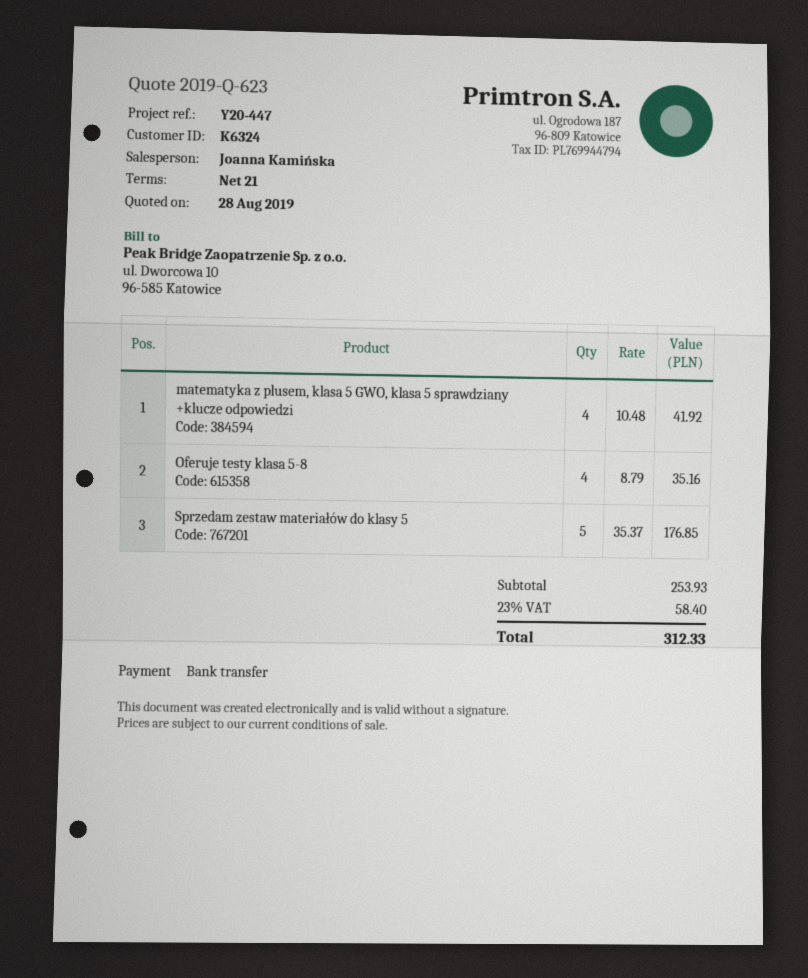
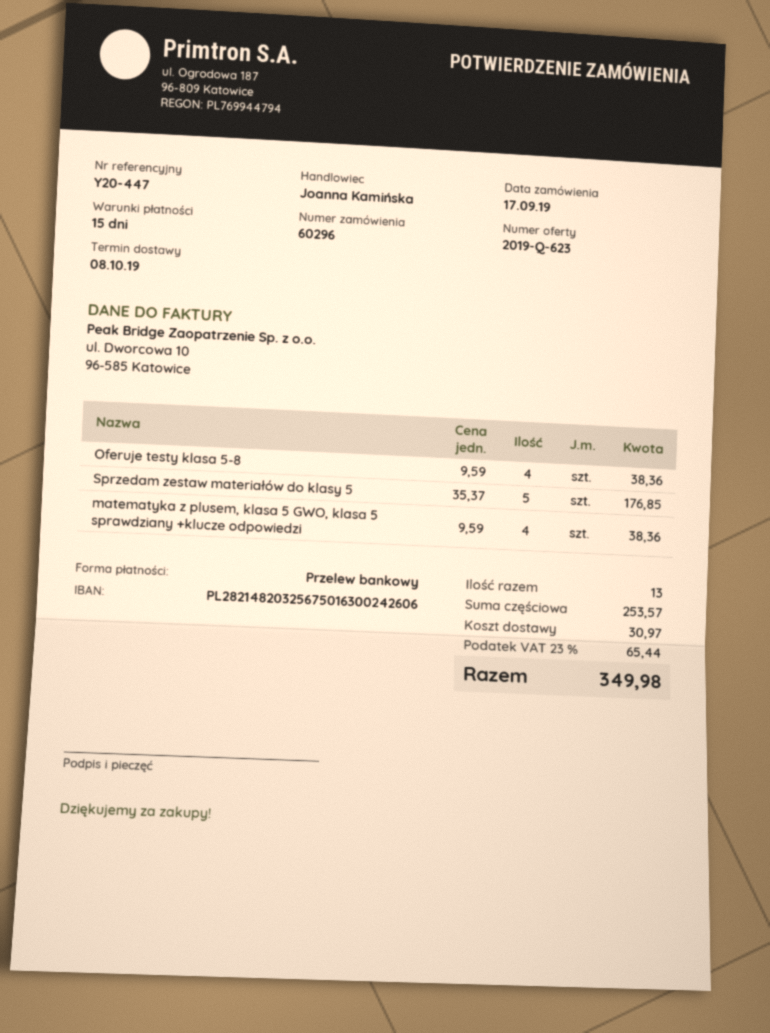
payment terms: 21 days -> 15 days
matematyka z plusem, klasa 5 GWO, klasa 5 sprawdziany +klucze odpowiedzi: 4 x 10.48 = 41.92 -> 4 x 9.59 = 38.36
Oferuje testy klasa 5-8: 4 x 8.79 = 35.16 -> 4 x 9.59 = 38.36
subtotal: 253.93 -> 253.57
shipping: none -> 30.97
tax: 23% = 58.40 -> 23% = 65.44
total: 312.33 -> 349.98

